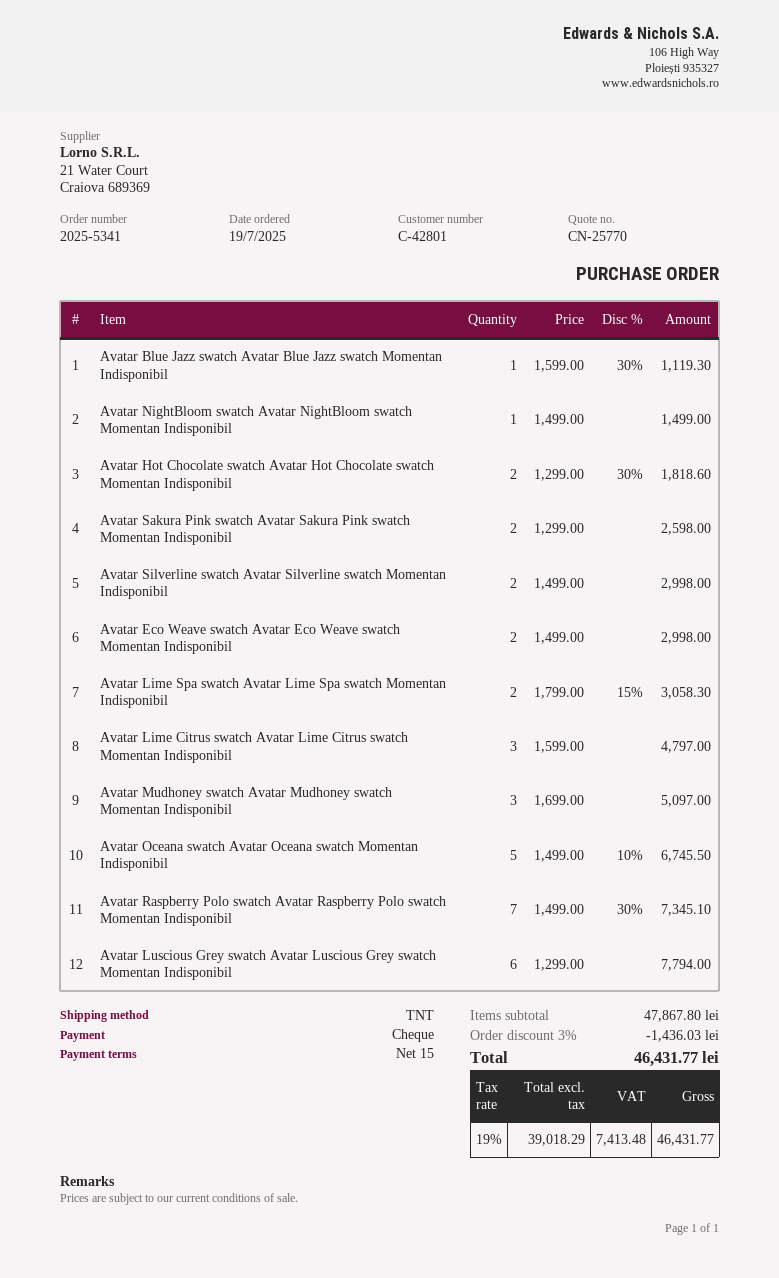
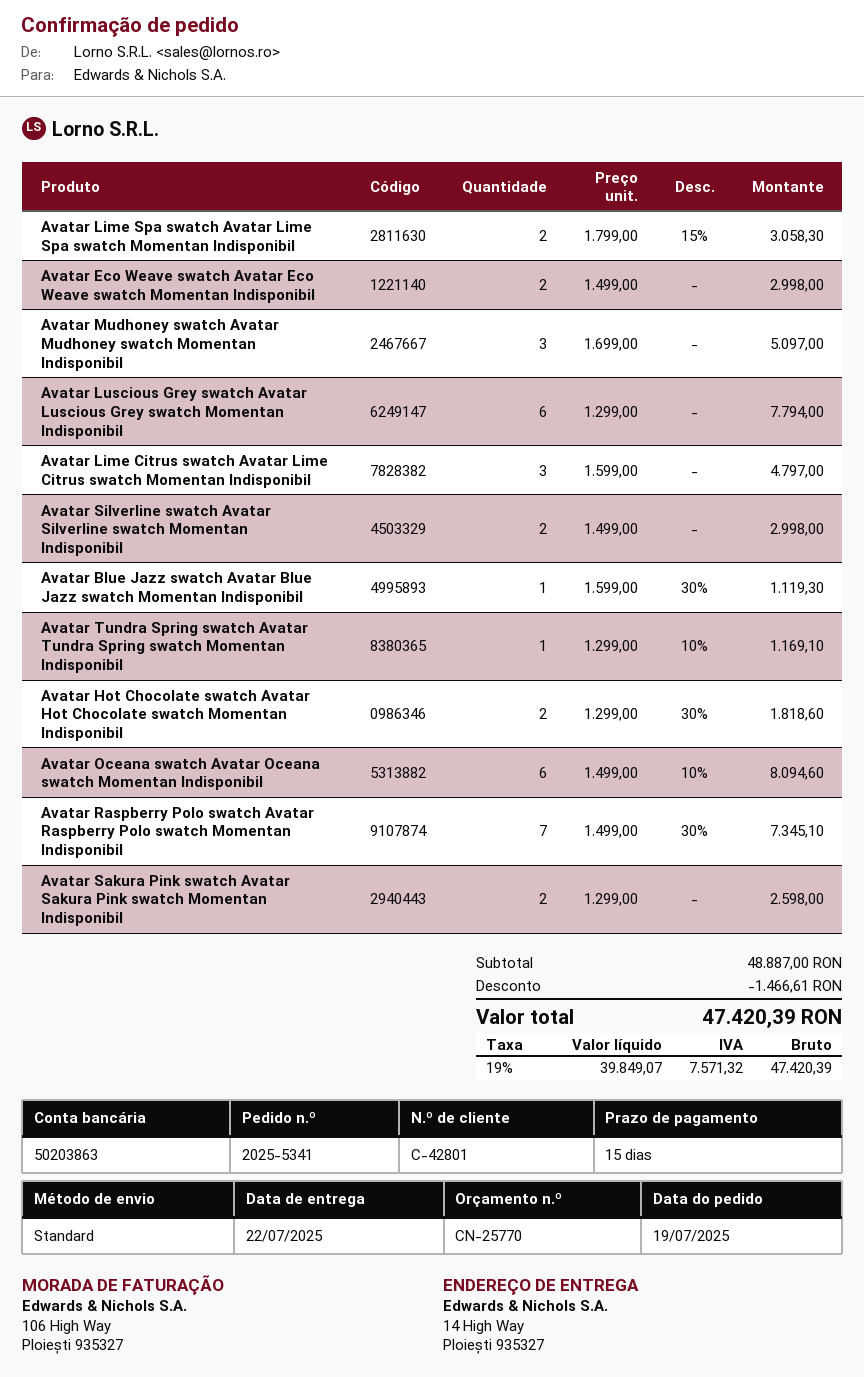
shipping method: TNT -> standard
Avatar NightBloom swatch Avatar NightBloom swatch Momentan Indisponibil: 1 x 1499.00 = 1499.00 -> none
Avatar Oceana swatch Avatar Oceana swatch Momentan Indisponibil: 5 x 1499.00 - 10% = 6745.50 -> 6 x 1499.00 - 10% = 8094.60
Avatar Tundra Spring swatch Avatar Tundra Spring swatch Momentan Indisponibil: none -> 1 x 1299.00 - 10% = 1169.10
subtotal: 47867.80 -> 48887.00
discount: 1436.03 -> 1466.61
net: 39018.29 -> 39849.07
tax: 19% = 7413.48 -> 19% = 7571.32
total: 46431.77 -> 47420.39

